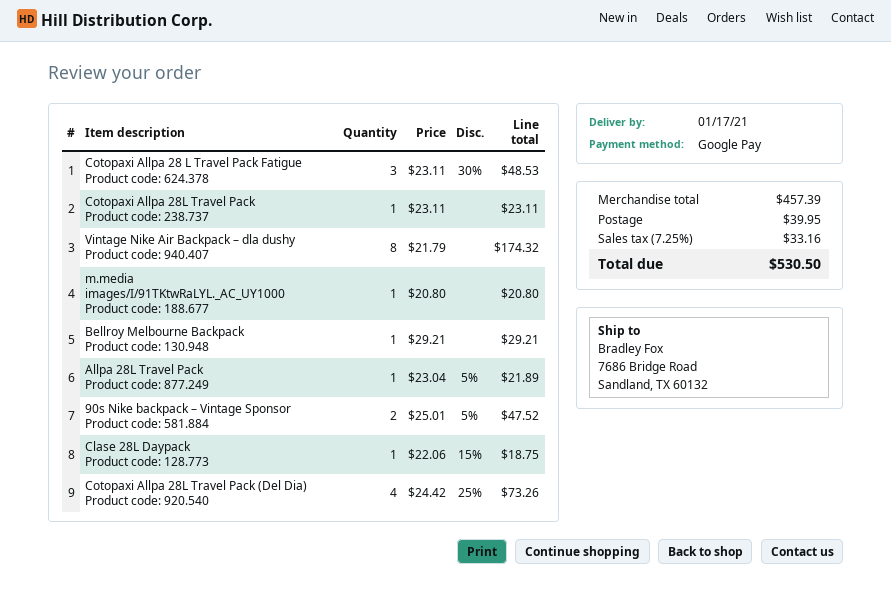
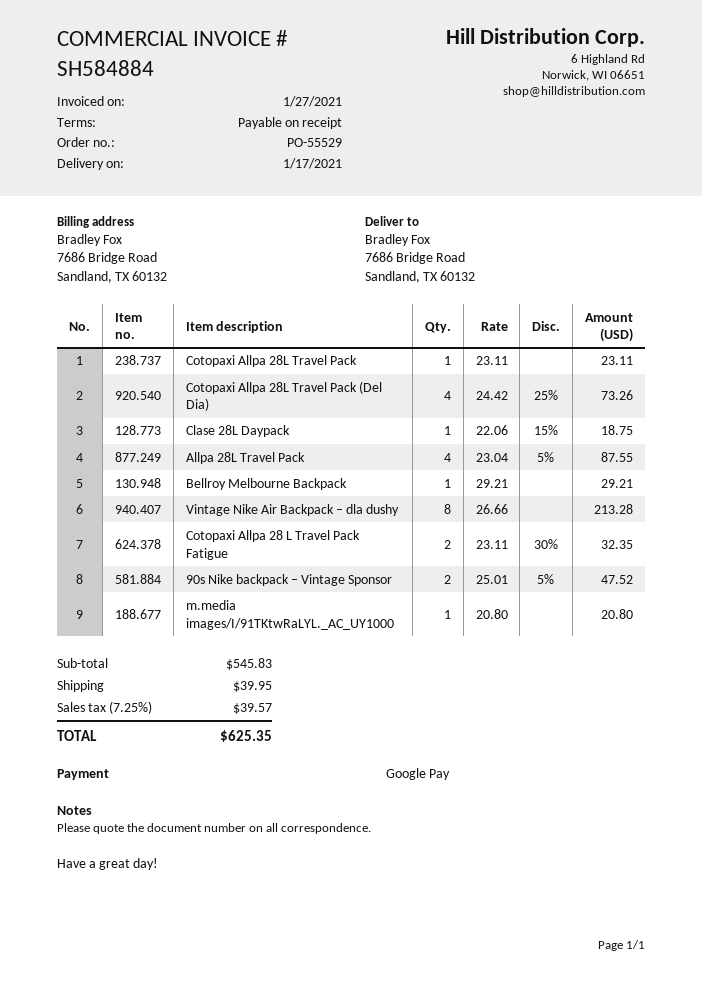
Cotopaxi Allpa 28 L Travel Pack Fatigue: 3 x 23.11 - 30% = 48.53 -> 2 x 23.11 - 30% = 32.35
Vintage Nike Air Backpack – dla dushy: 8 x 21.79 = 174.32 -> 8 x 26.66 = 213.28
Allpa 28L Travel Pack: 1 x 23.04 - 5% = 21.89 -> 4 x 23.04 - 5% = 87.55
subtotal: 457.39 -> 545.83
tax: 7.25% = 33.16 -> 7.25% = 39.57
total: 530.50 -> 625.35

